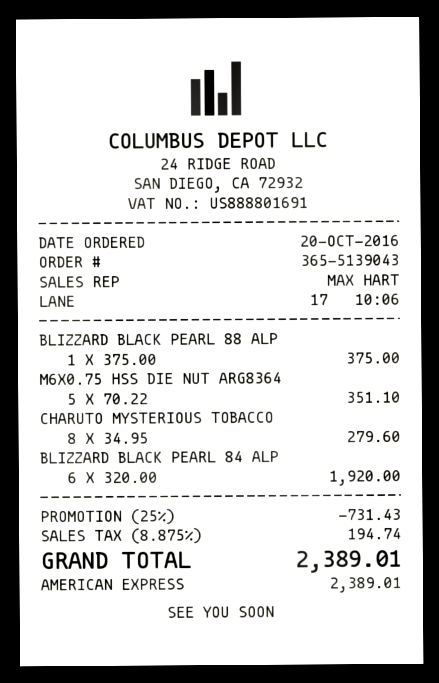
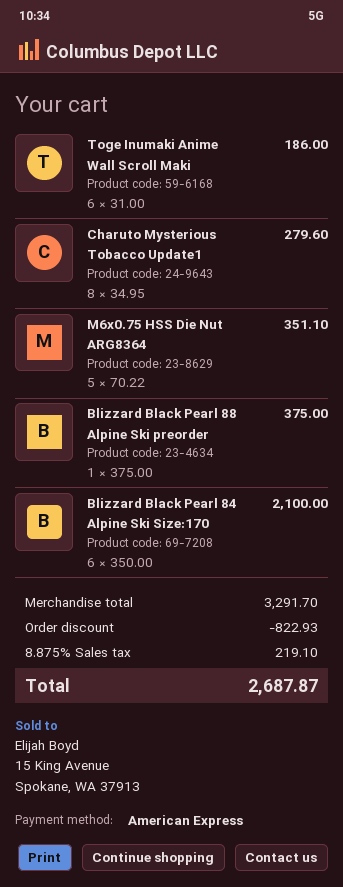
BLIZZARD BLACK PEARL 84 ALP: 6 x 320.00 = 1920.00 -> 6 x 350.00 = 2100.00
Toge Inumaki Anime Wall Scroll Maki: none -> 6 x 31.00 = 186.00
discount: 731.43 -> 822.93
tax: 8.875% = 194.74 -> 8.875% = 219.10
total: 2389.01 -> 2687.87

